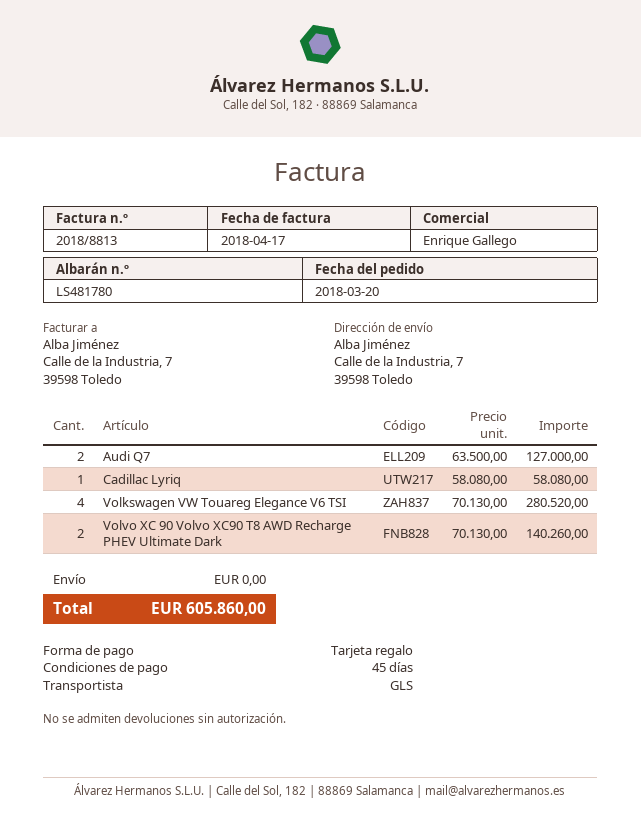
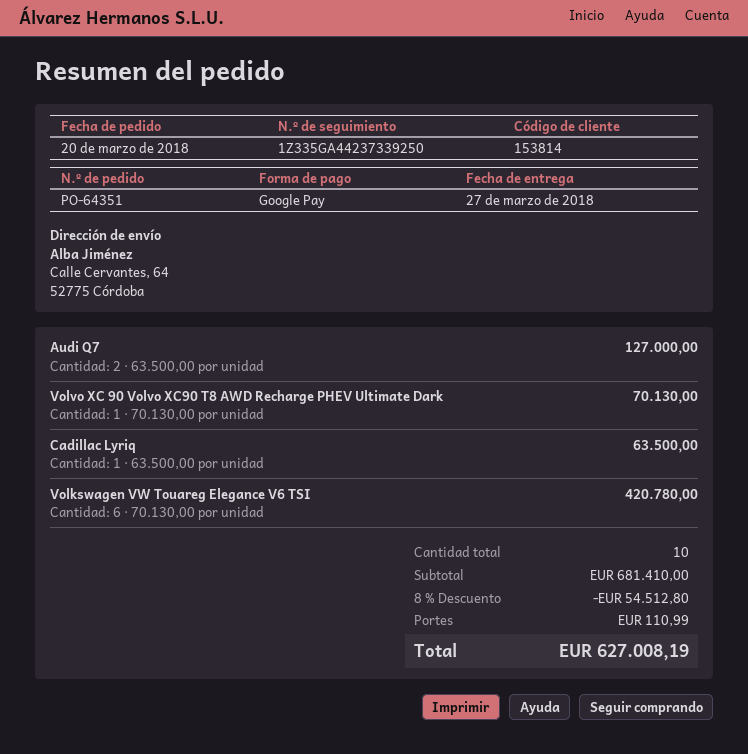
payment method: gift card -> Google Pay
ship to: Calle de la Industria, 7, 39598 Toledo -> Calle Cervantes, 64, 52775 Córdoba
Cadillac Lyriq: 1 x 58080.00 = 58080.00 -> 1 x 63500.00 = 63500.00
Volkswagen VW Touareg Elegance V6 TSI: 4 x 70130.00 = 280520.00 -> 6 x 70130.00 = 420780.00
Volvo XC 90 Volvo XC90 T8 AWD Recharge PHEV Ultimate Dark: 2 x 70130.00 = 140260.00 -> 1 x 70130.00 = 70130.00
discount: none -> 8% = 54512.80
shipping: 0.00 -> 110.99
total: 605860.00 -> 627008.19

